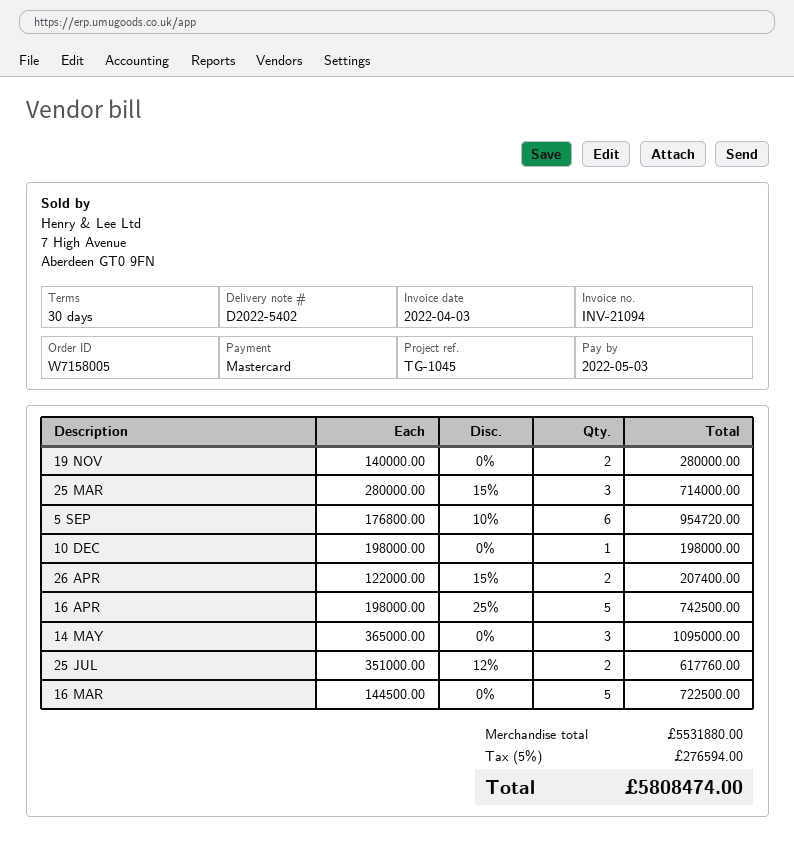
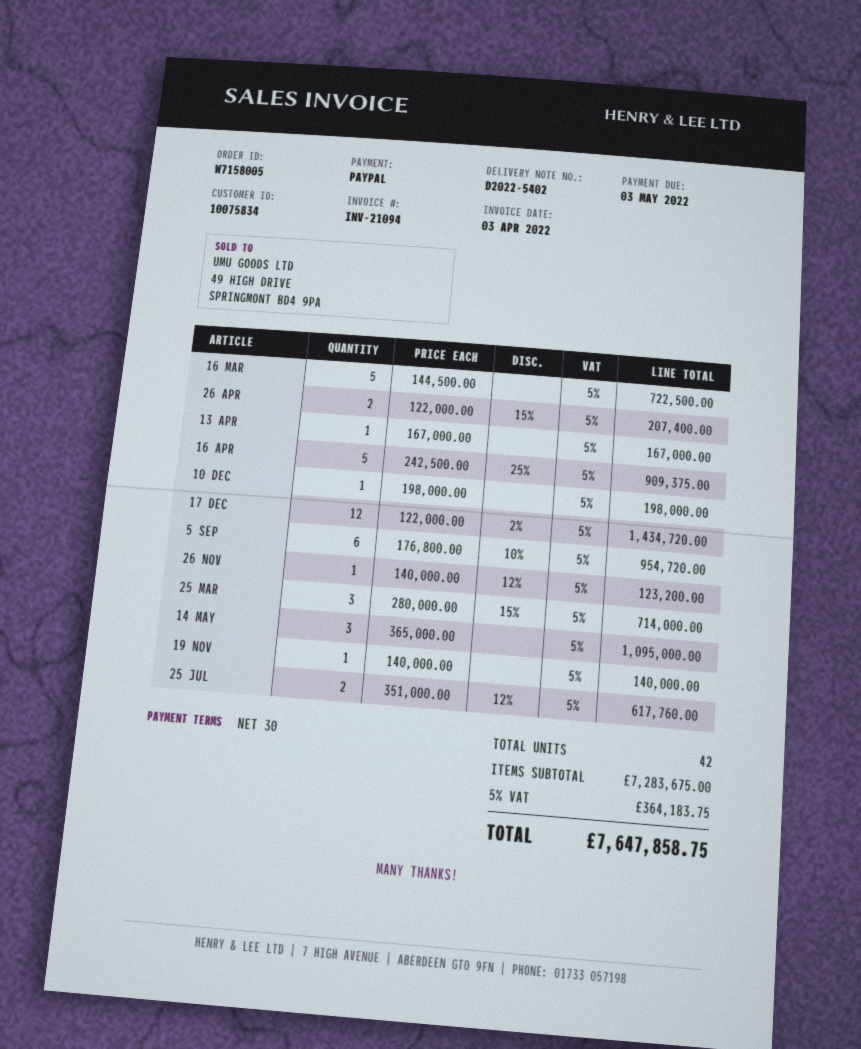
payment method: Mastercard -> PayPal
19 NOV: 2 x 140000.00 = 280000.00 -> 1 x 140000.00 = 140000.00
16 APR: 5 x 198000.00 - 25% = 742500.00 -> 5 x 242500.00 - 25% = 909375.00
13 APR: none -> 1 x 167000.00 = 167000.00
17 DEC: none -> 12 x 122000.00 - 2% = 1434720.00
26 NOV: none -> 1 x 140000.00 - 12% = 123200.00
subtotal: 5531880.00 -> 7283675.00
tax: 5% = 276594.00 -> 5% = 364183.75
total: 5808474.00 -> 7647858.75

